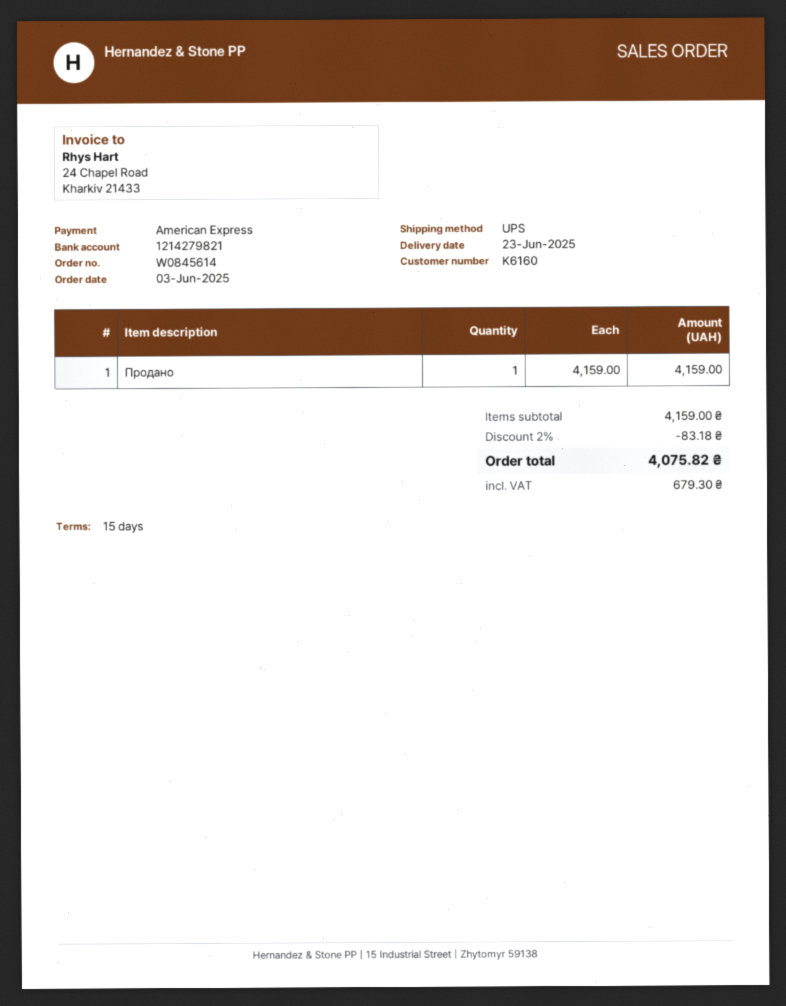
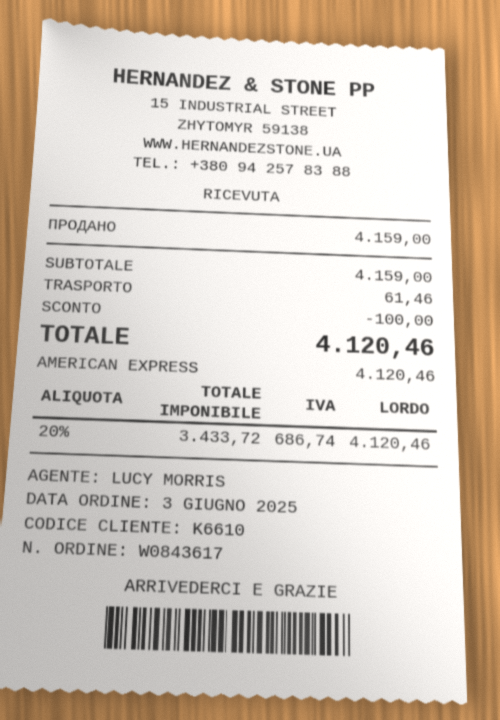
order number: W0845614 -> W0843617
customer number: K6160 -> K6610
discount: 83.18 -> 100.00
shipping: none -> 61.46
tax: 679.30 -> 686.74
total: 4075.82 -> 4120.46

